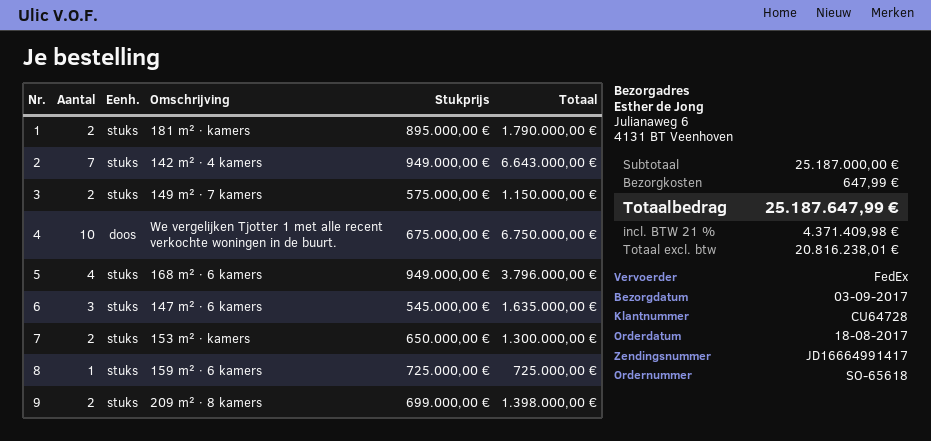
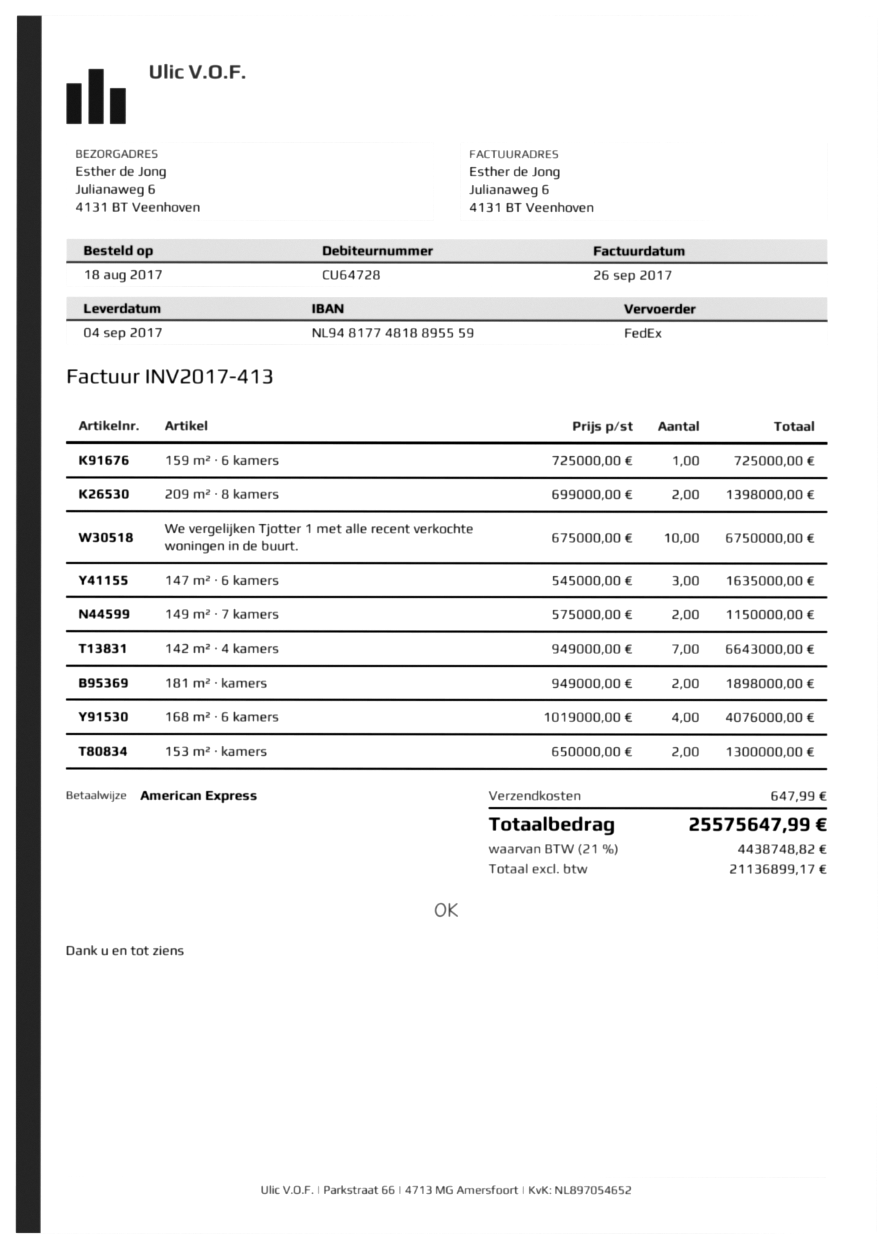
delivery date: 2017-09-03 -> 2017-09-04
181 m² · kamers: 2 x 895000.00 = 1790000.00 -> 2 x 949000.00 = 1898000.00
168 m² · 6 kamers: 4 x 949000.00 = 3796000.00 -> 4 x 1019000.00 = 4076000.00
net: 20816238.01 -> 21136899.17
tax: 21% = 4371409.98 -> 21% = 4438748.82
total: 25187647.99 -> 25575647.99

